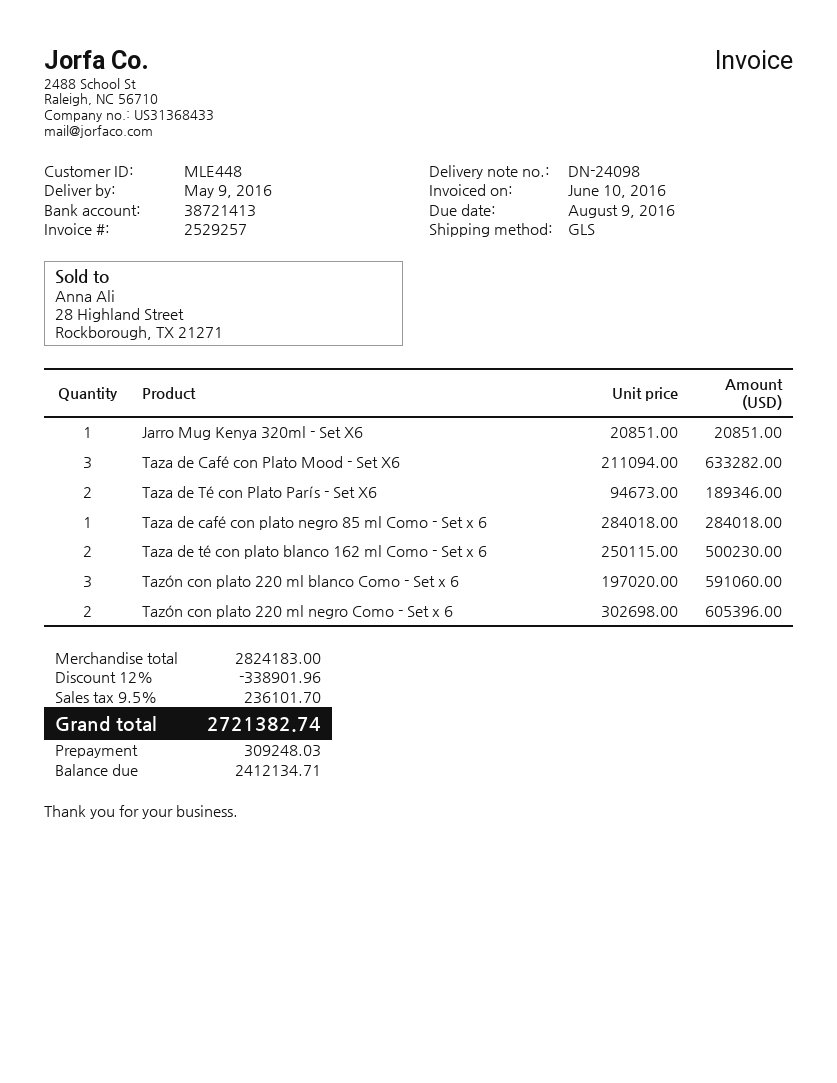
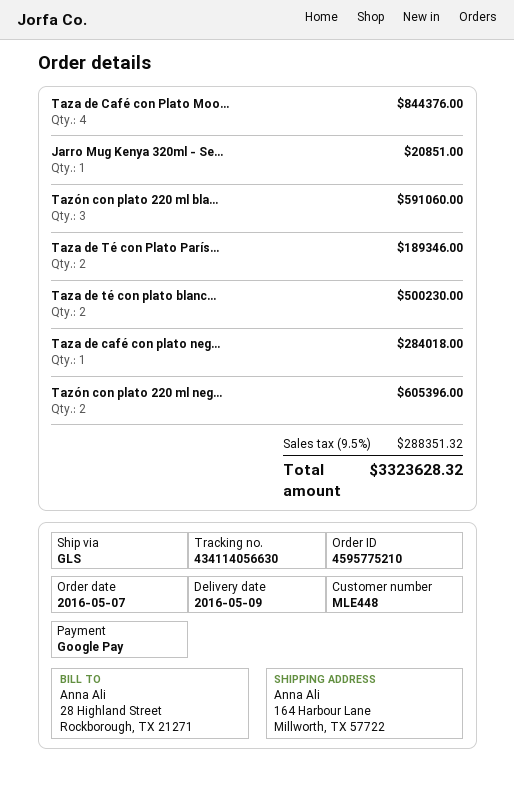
Taza de Café con Plato Mood - Set X6: 3 for 633282.00 -> 4 for 844376.00
discount: 12% = 338901.96 -> none
tax: 9.5% = 236101.70 -> 9.5% = 288351.32
total: 2721382.74 -> 3323628.32

